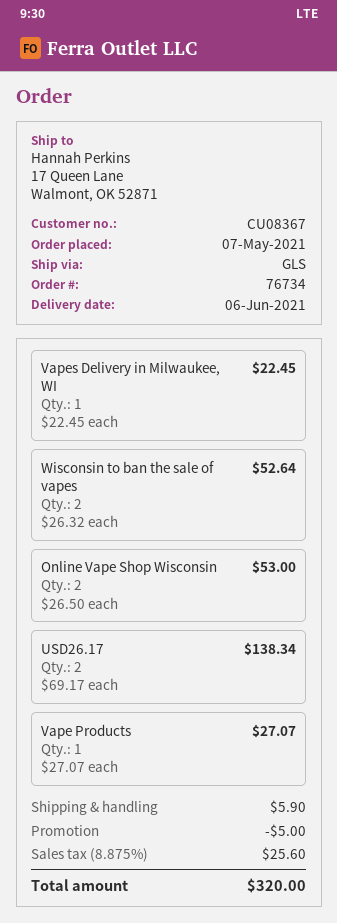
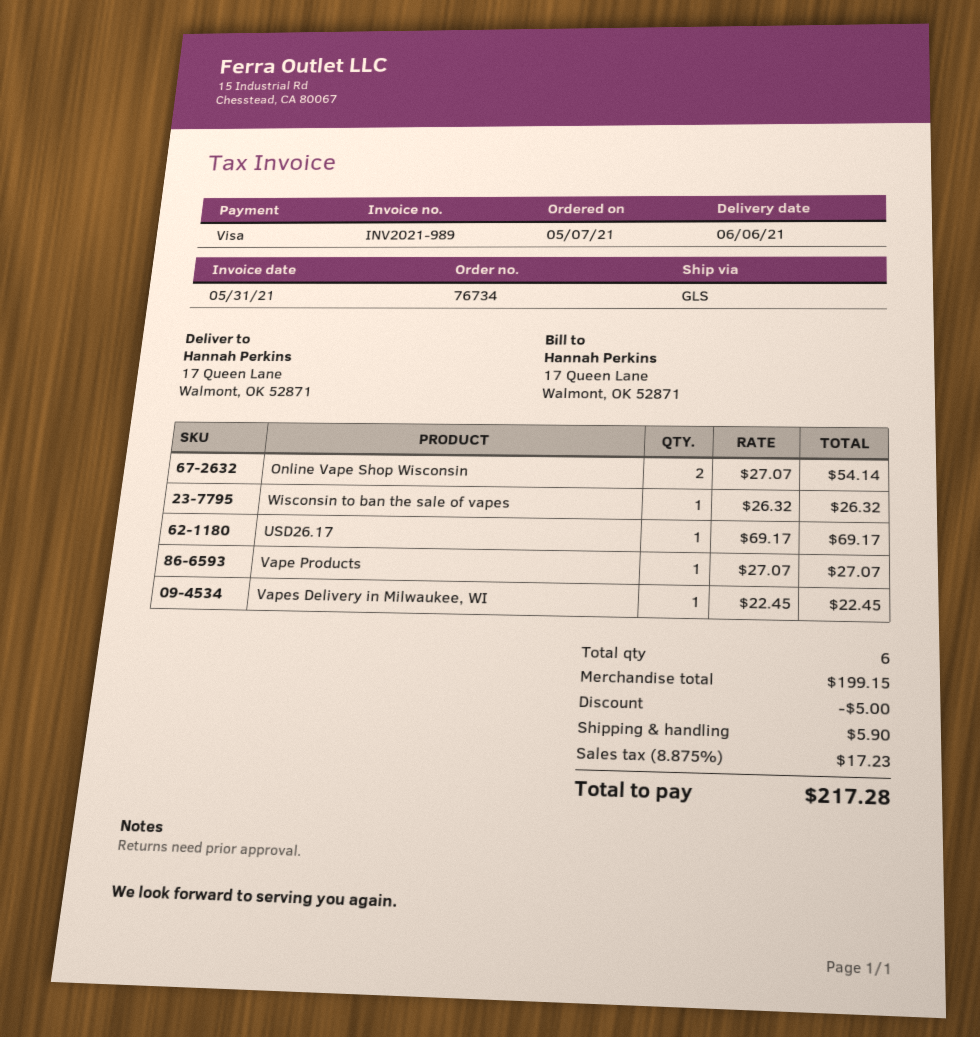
Wisconsin to ban the sale of vapes: 2 x 26.32 = 52.64 -> 1 x 26.32 = 26.32
Online Vape Shop Wisconsin: 2 x 26.50 = 53.00 -> 2 x 27.07 = 54.14
USD26.17: 2 x 69.17 = 138.34 -> 1 x 69.17 = 69.17
tax: 8.875% = 25.60 -> 8.875% = 17.23
total: 320.00 -> 217.28

